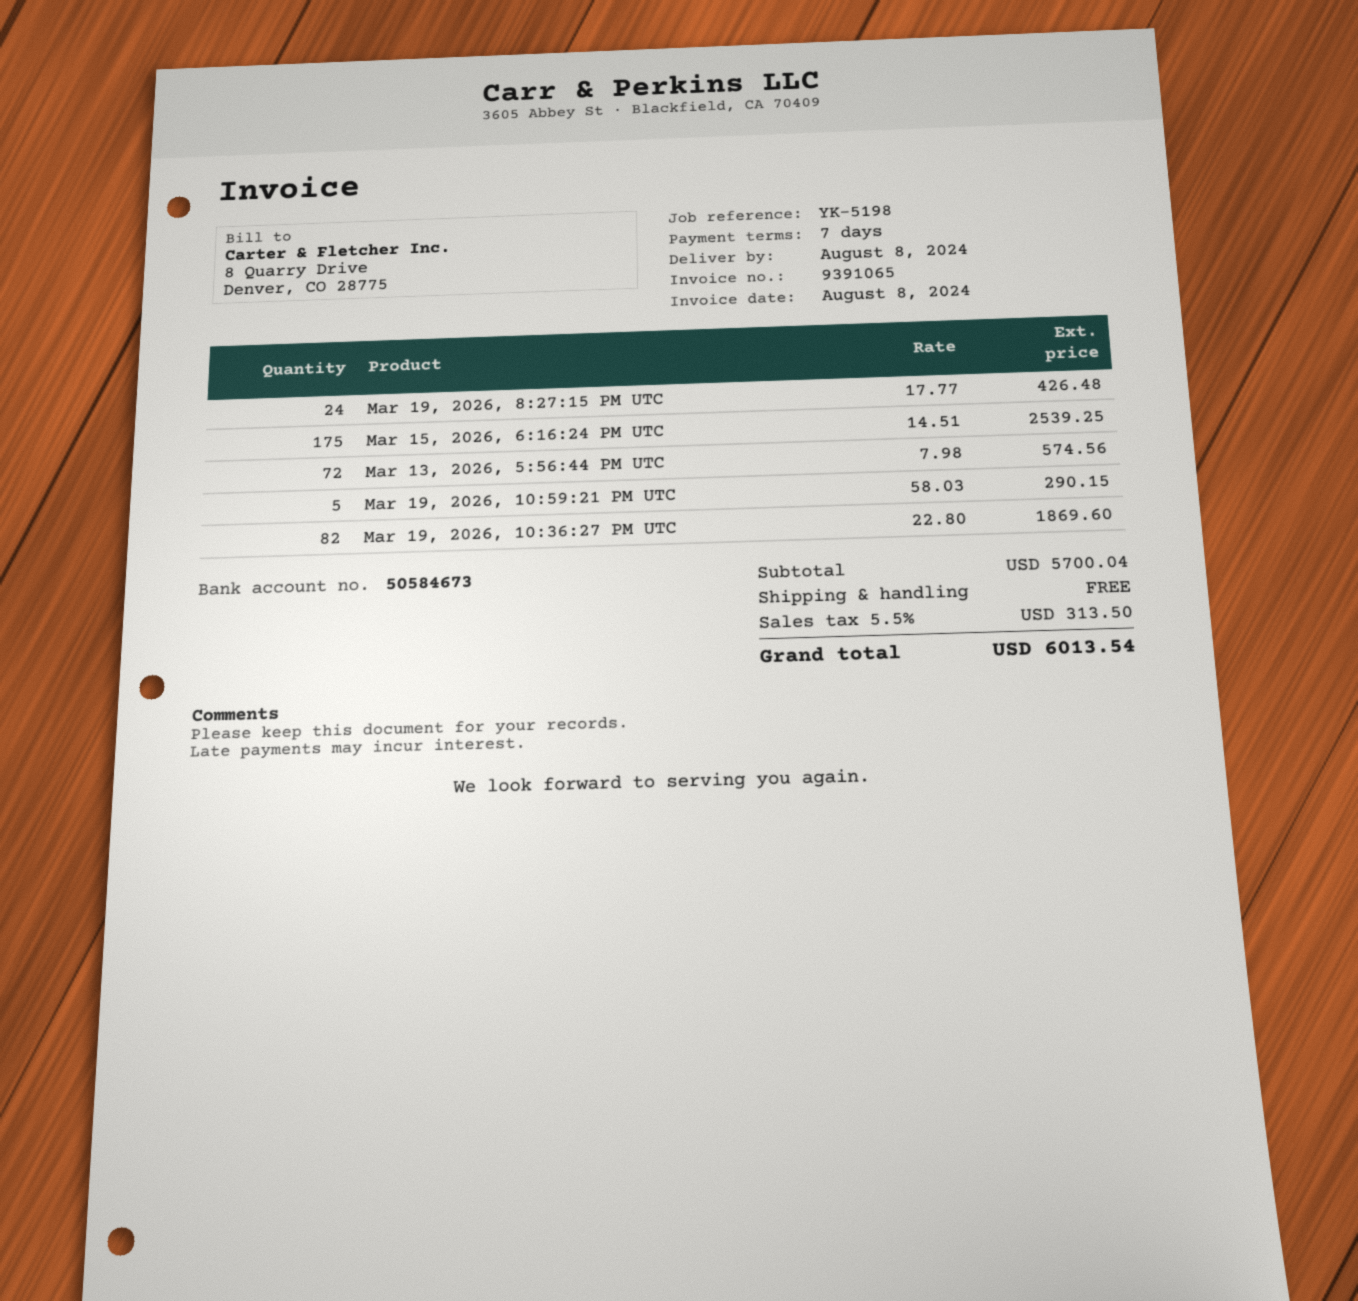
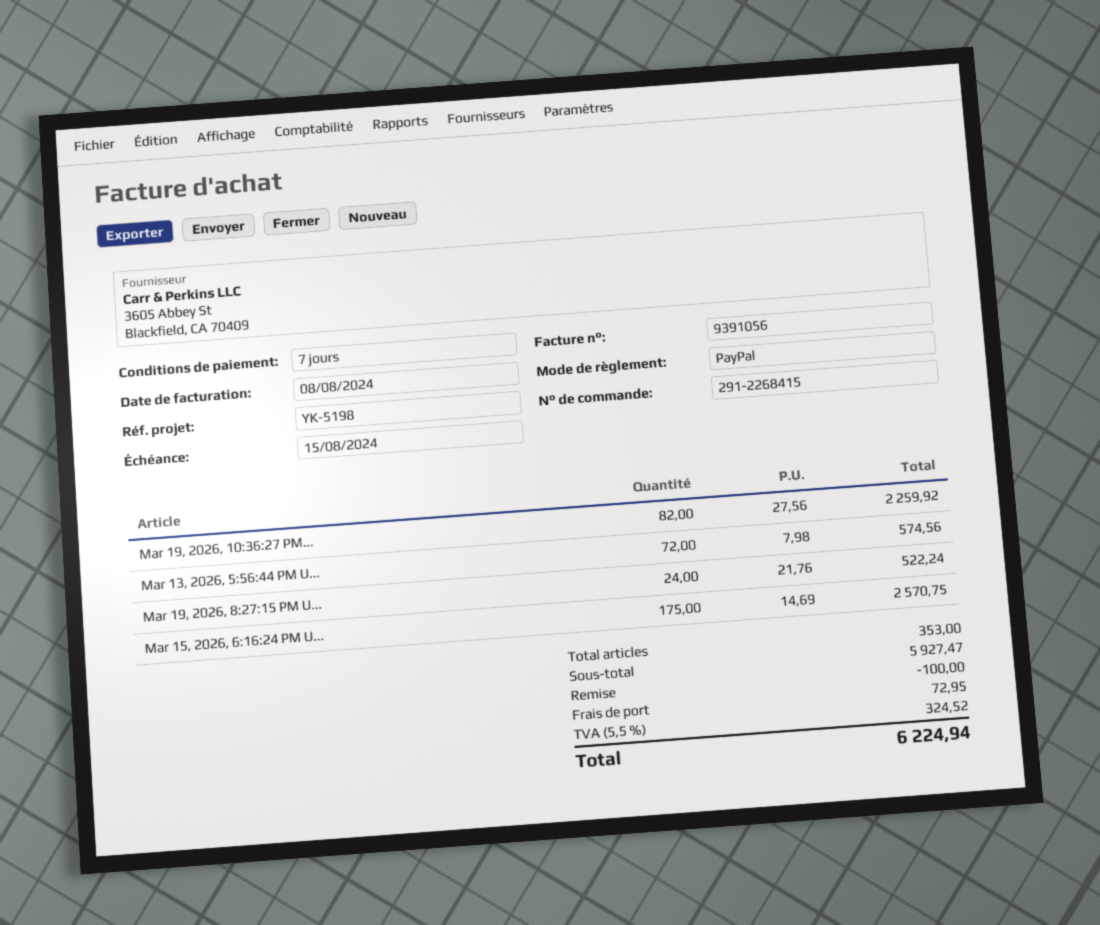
invoice number: 9391065 -> 9391056
Mar 19, 2026, 8:27:15 PM UTC: 24 x 17.77 = 426.48 -> 24 x 21.76 = 522.24
Mar 15, 2026, 6:16:24 PM UTC: 175 x 14.51 = 2539.25 -> 175 x 14.69 = 2570.75
Mar 19, 2026, 10:59:21 PM UTC: 5 x 58.03 = 290.15 -> none
Mar 19, 2026, 10:36:27 PM UTC: 82 x 22.80 = 1869.60 -> 82 x 27.56 = 2259.92
subtotal: 5700.04 -> 5927.47
discount: none -> 100.00
shipping: 0.00 -> 72.95
tax: 5.5% = 313.50 -> 5.5% = 324.52
total: 6013.54 -> 6224.94

